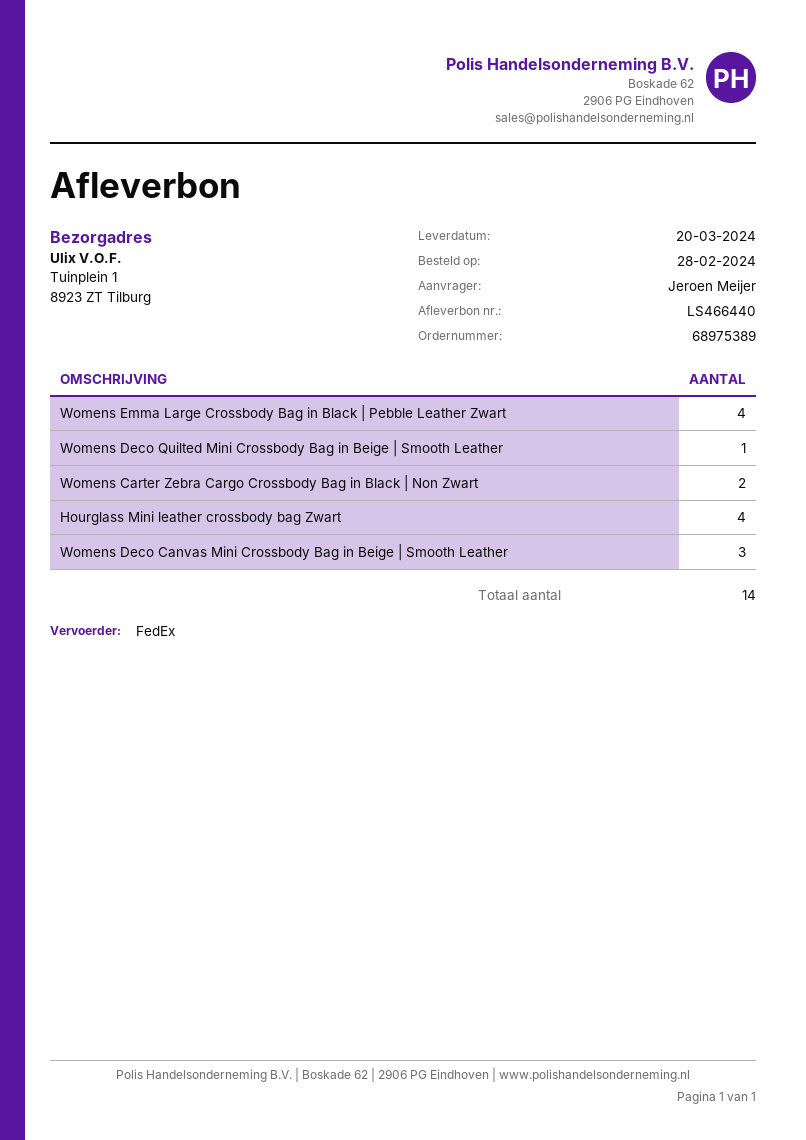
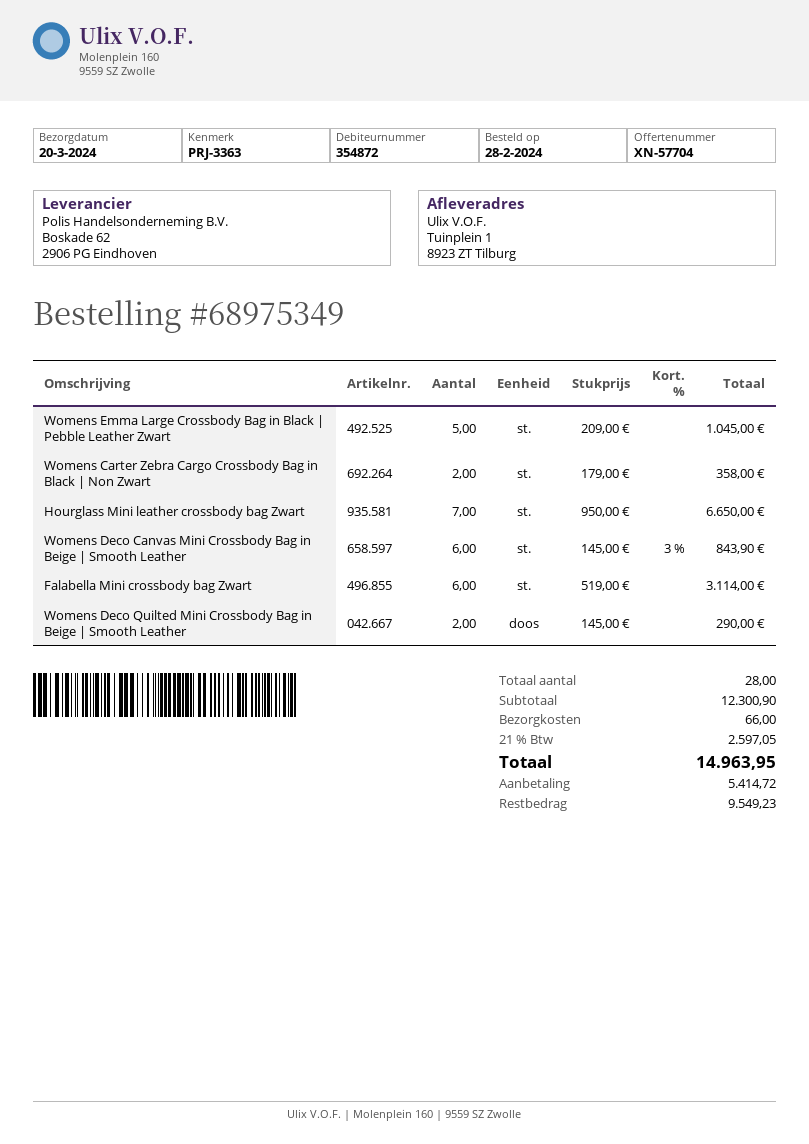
order number: 68975389 -> 68975349
Womens Emma Large Crossbody Bag in Black | Pebble Leather Zwart: 4 -> 5
Womens Deco Quilted Mini Crossbody Bag in Beige | Smooth Leather: 1 -> 2
Hourglass Mini leather crossbody bag Zwart: 4 -> 7
Womens Deco Canvas Mini Crossbody Bag in Beige | Smooth Leather: 3 -> 6
Falabella Mini crossbody bag Zwart: none -> 6
total quantity: 14 -> 28

